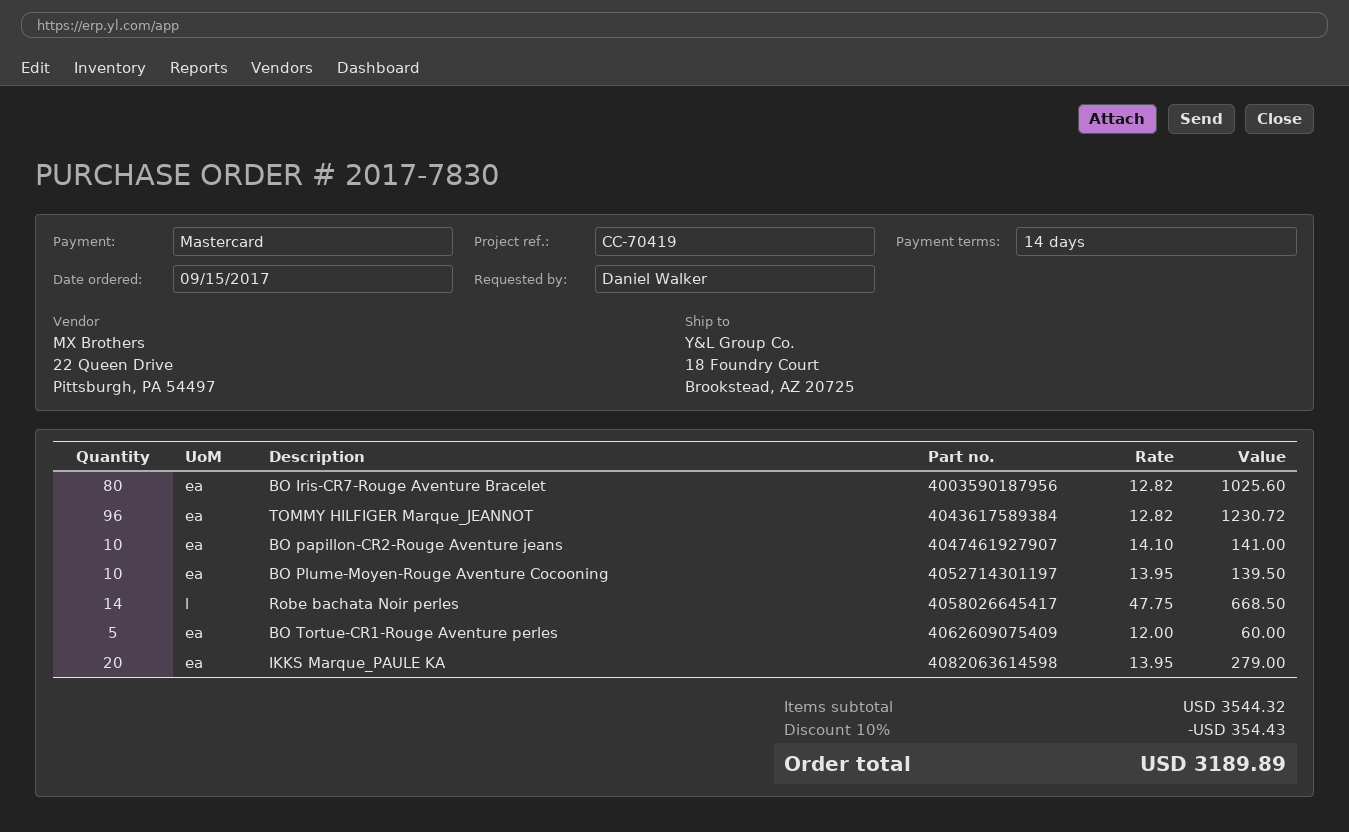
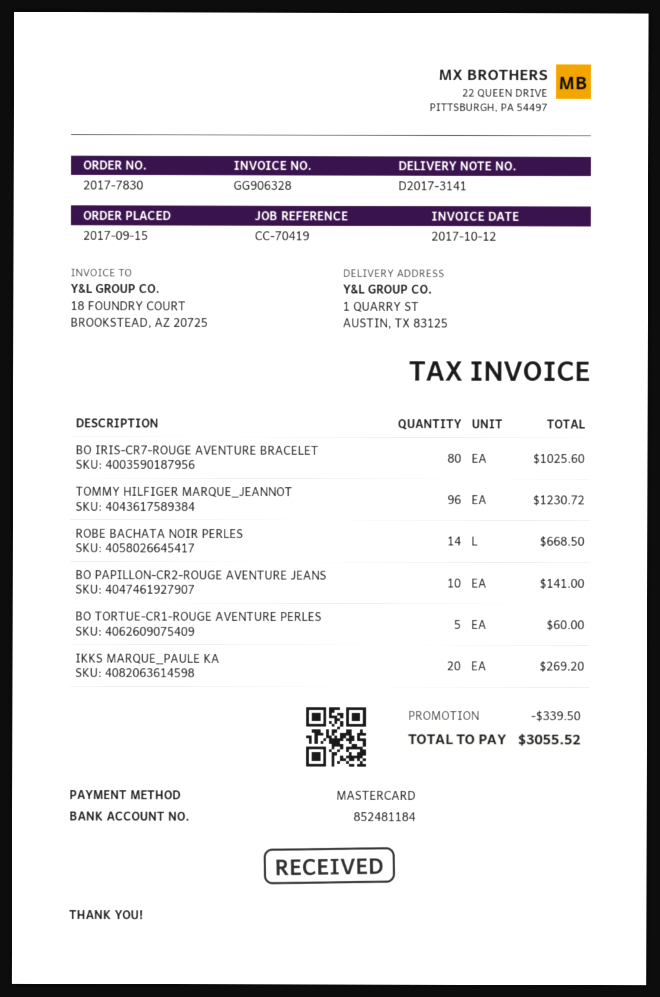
ship to: 18 Foundry Court, Brookstead, AZ 20725 -> 1 QUARRY ST, AUSTIN, TX 83125
BO Plume-Moyen-Rouge Aventure Cocooning: 10 for 139.50 -> none
IKKS Marque_PAULE KA: 20 for 279.00 -> 20 for 269.20
discount: 354.43 -> 339.50
total: 3189.89 -> 3055.52

